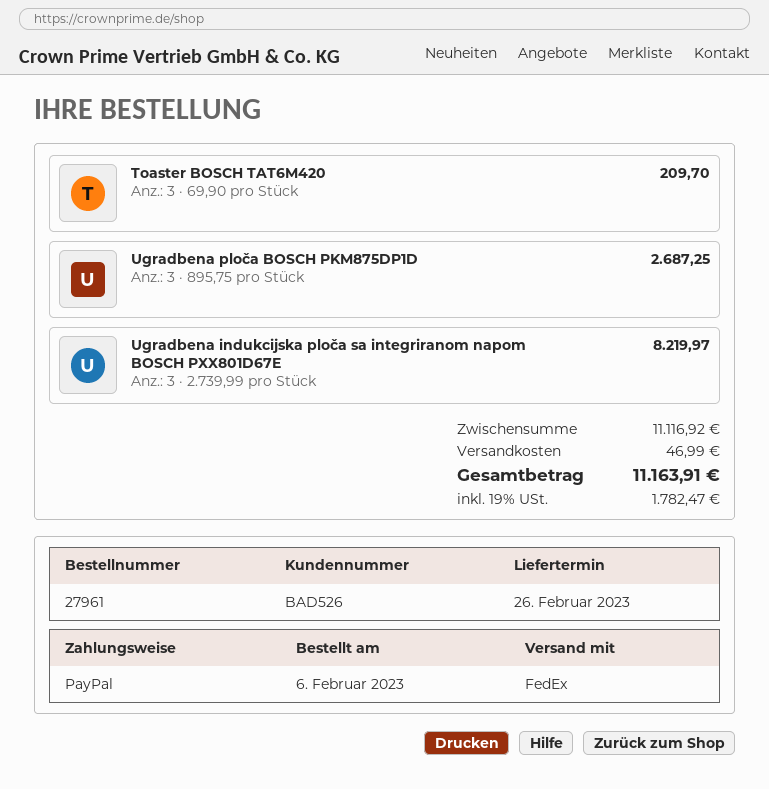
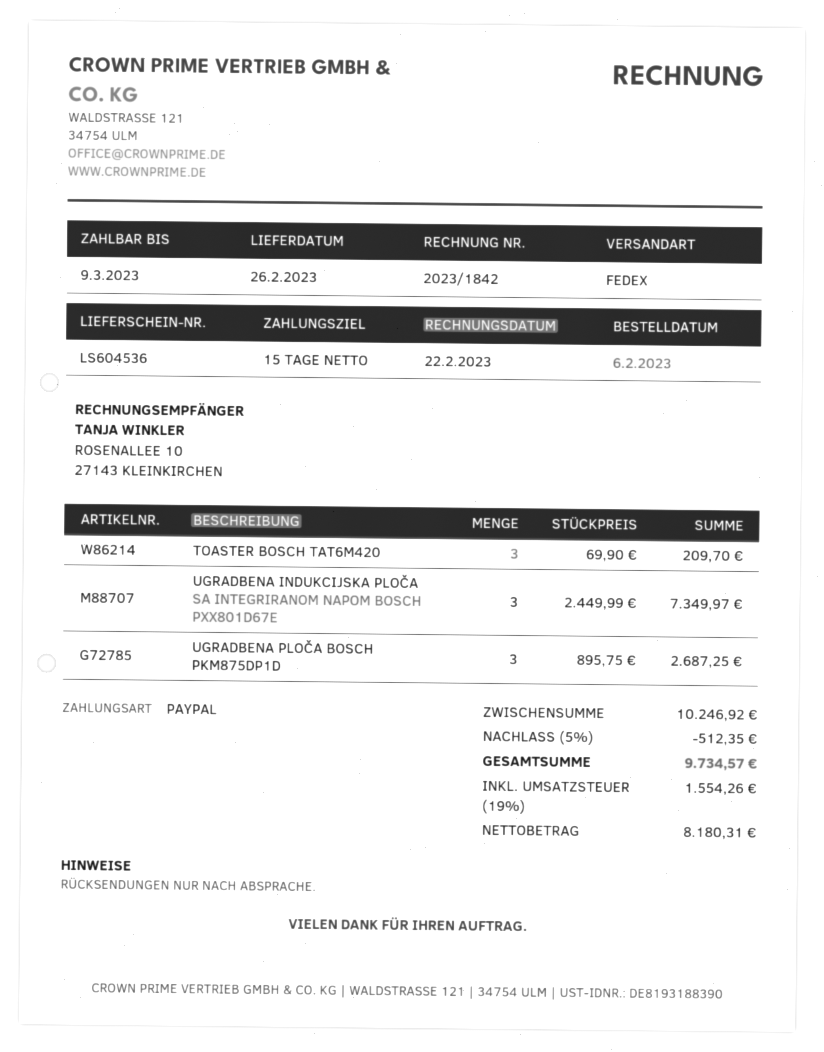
Ugradbena indukcijska ploča sa integriranom napom BOSCH PXX801D67E: 3 x 2739.99 = 8219.97 -> 3 x 2449.99 = 7349.97
subtotal: 11116.92 -> 10246.92
discount: none -> 5% = 512.35
shipping: 46.99 -> none
tax: 19% = 1782.47 -> 19% = 1554.26
total: 11163.91 -> 9734.57

